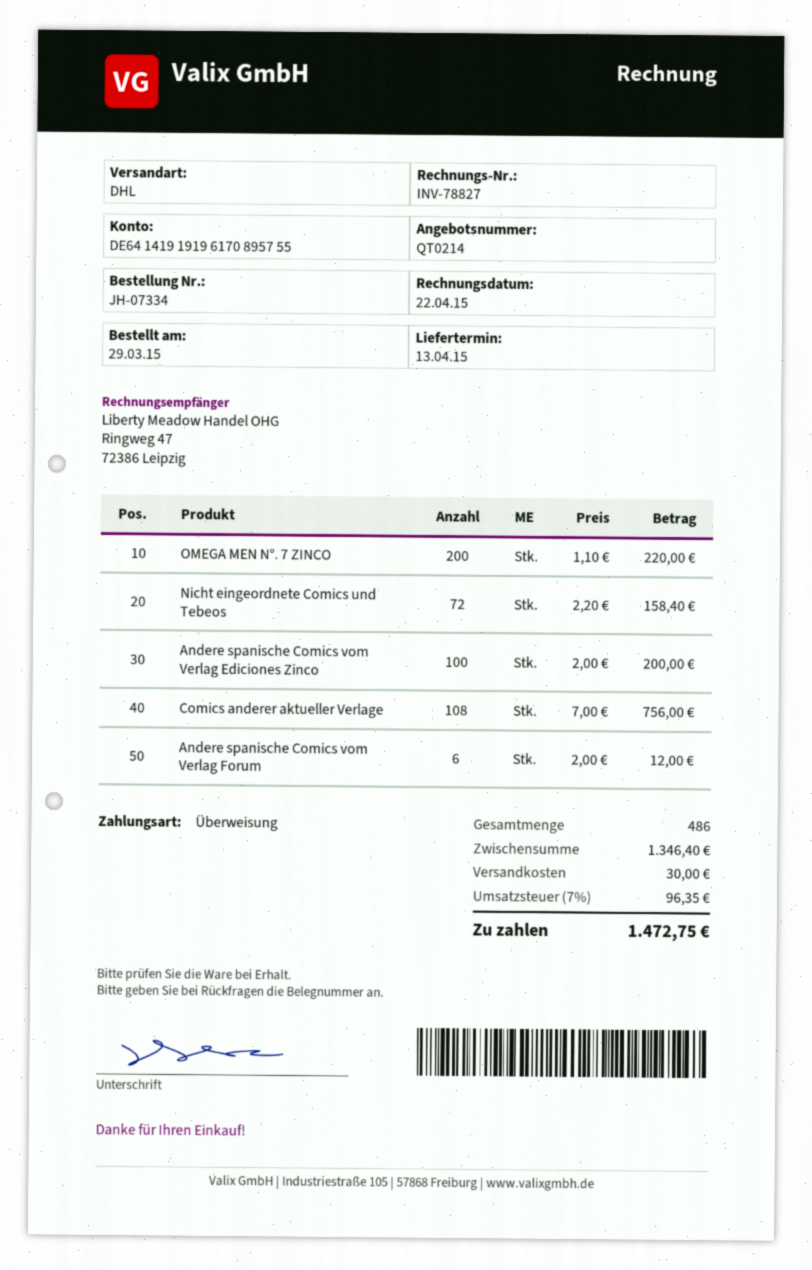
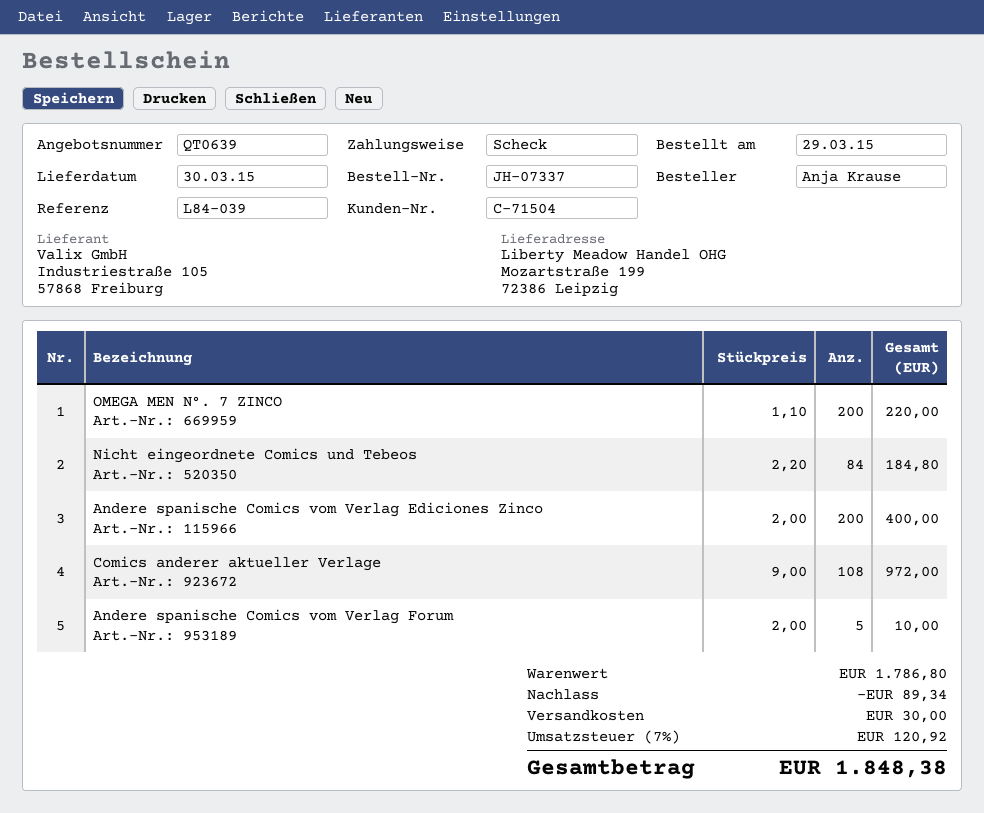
quote number: QT0214 -> QT0639
order number: JH-07334 -> JH-07337
delivery date: 2015-04-13 -> 2015-03-30
payment method: bank transfer -> cheque
Nicht eingeordnete Comics und Tebeos: 72 x 2.20 = 158.40 -> 84 x 2.20 = 184.80
Andere spanische Comics vom Verlag Ediciones Zinco: 100 x 2.00 = 200.00 -> 200 x 2.00 = 400.00
Comics anderer aktueller Verlage: 108 x 7.00 = 756.00 -> 108 x 9.00 = 972.00
Andere spanische Comics vom Verlag Forum: 6 x 2.00 = 12.00 -> 5 x 2.00 = 10.00
subtotal: 1346.40 -> 1786.80
discount: none -> 89.34
tax: 7% = 96.35 -> 7% = 120.92
total: 1472.75 -> 1848.38

